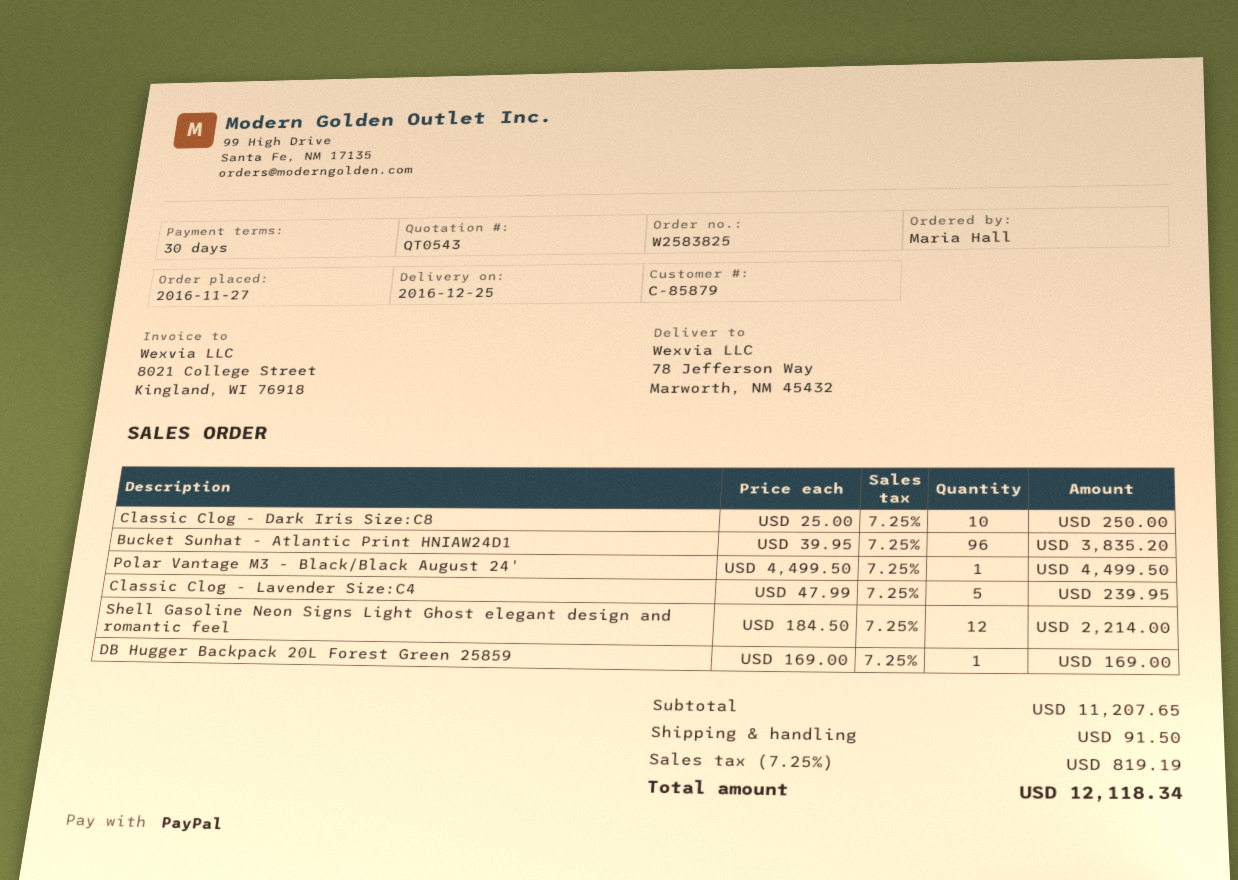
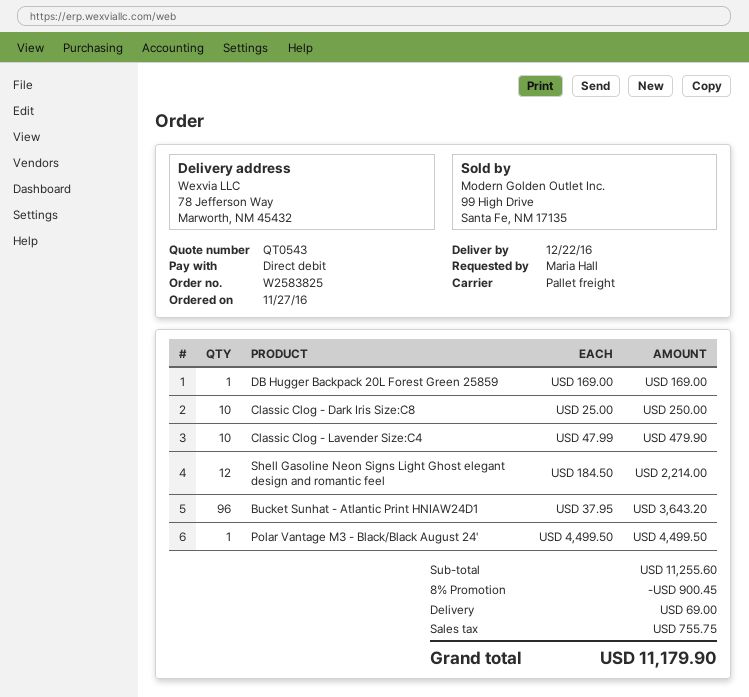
delivery date: 2016-12-25 -> 2016-12-22
payment method: PayPal -> direct debit
Bucket Sunhat - Atlantic Print HNIAW24D1: 96 x 39.95 = 3835.20 -> 96 x 37.95 = 3643.20
Classic Clog - Lavender Size:C4: 5 x 47.99 = 239.95 -> 10 x 47.99 = 479.90
subtotal: 11207.65 -> 11255.60
discount: none -> 8% = 900.45
shipping: 91.50 -> 69.00
tax: 819.19 -> 755.75
total: 12118.34 -> 11179.90

